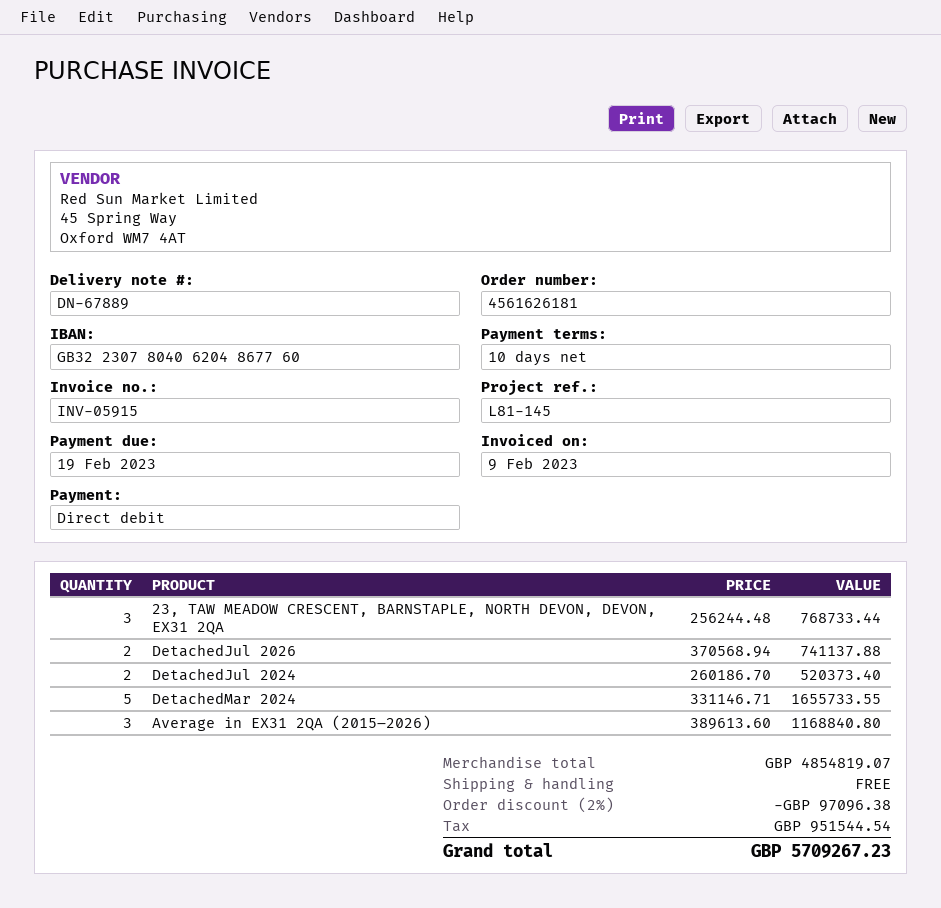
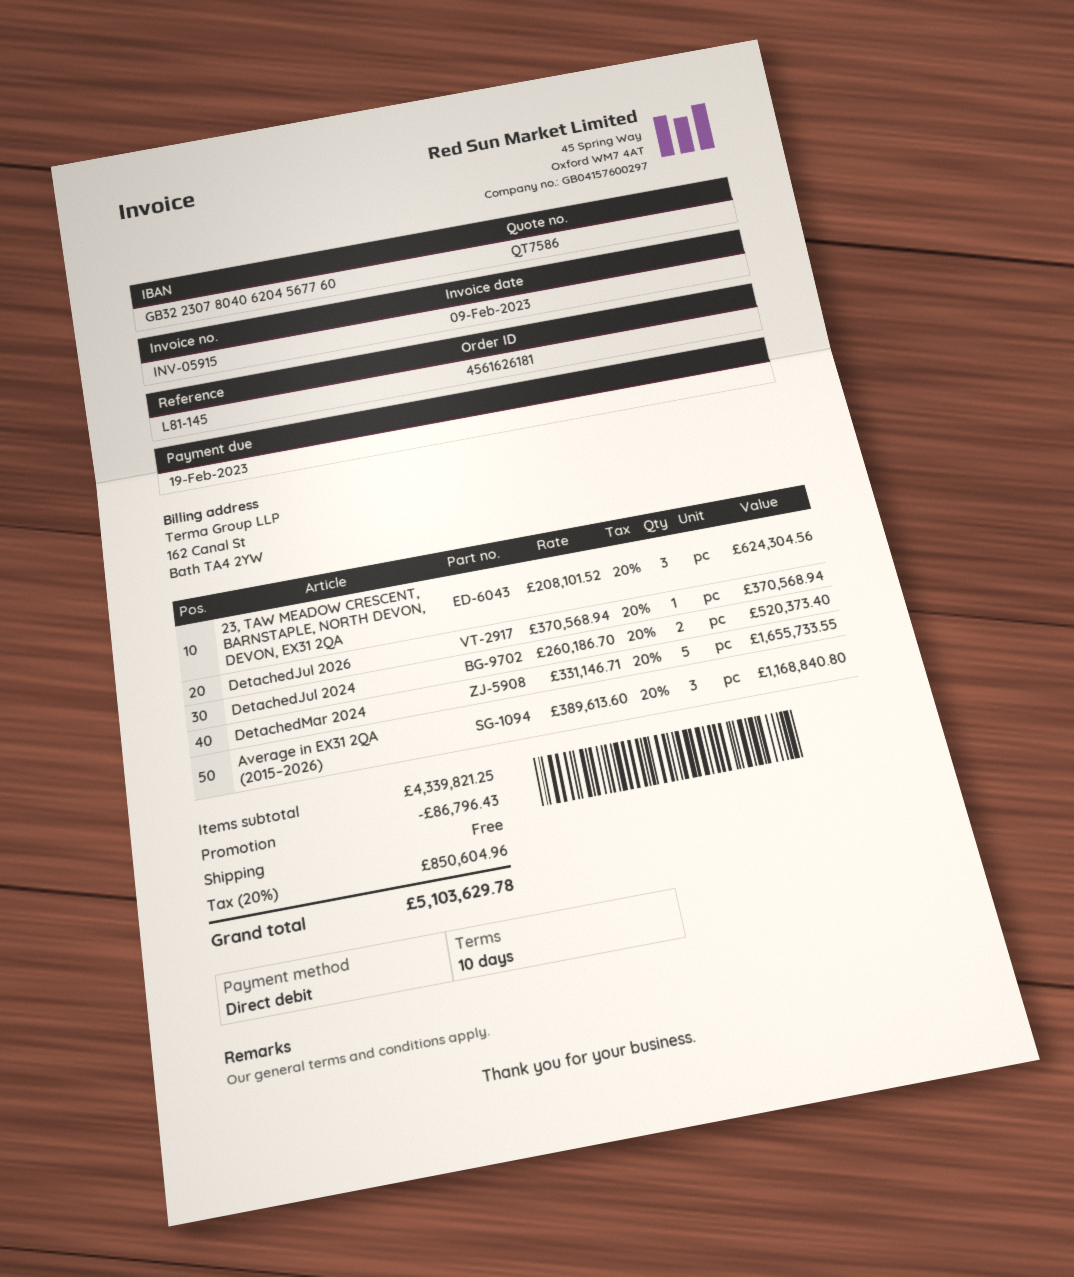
bank account: GB32230780406204867760 -> GB32230780406204567760
23, TAW MEADOW CRESCENT, BARNSTAPLE, NORTH DEVON, DEVON, EX31 2QA: 3 x 256244.48 = 768733.44 -> 3 x 208101.52 = 624304.56
DetachedJul 2026: 2 x 370568.94 = 741137.88 -> 1 x 370568.94 = 370568.94
subtotal: 4854819.07 -> 4339821.25
discount: 97096.38 -> 86796.43
tax: 951544.54 -> 850604.96
total: 5709267.23 -> 5103629.78

